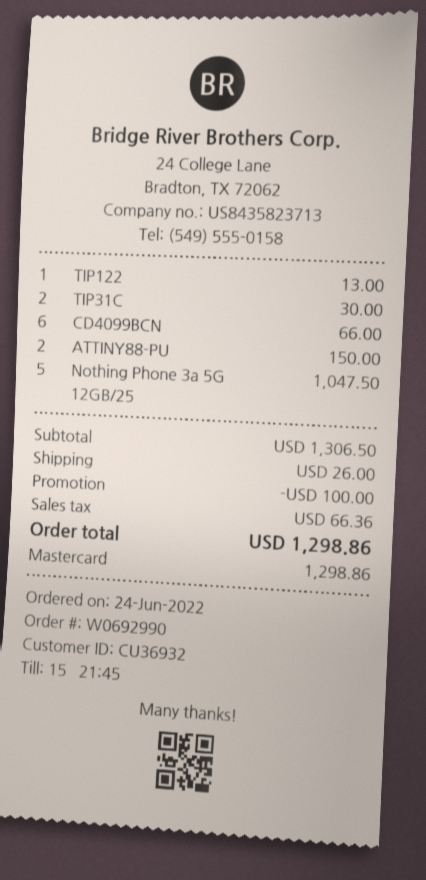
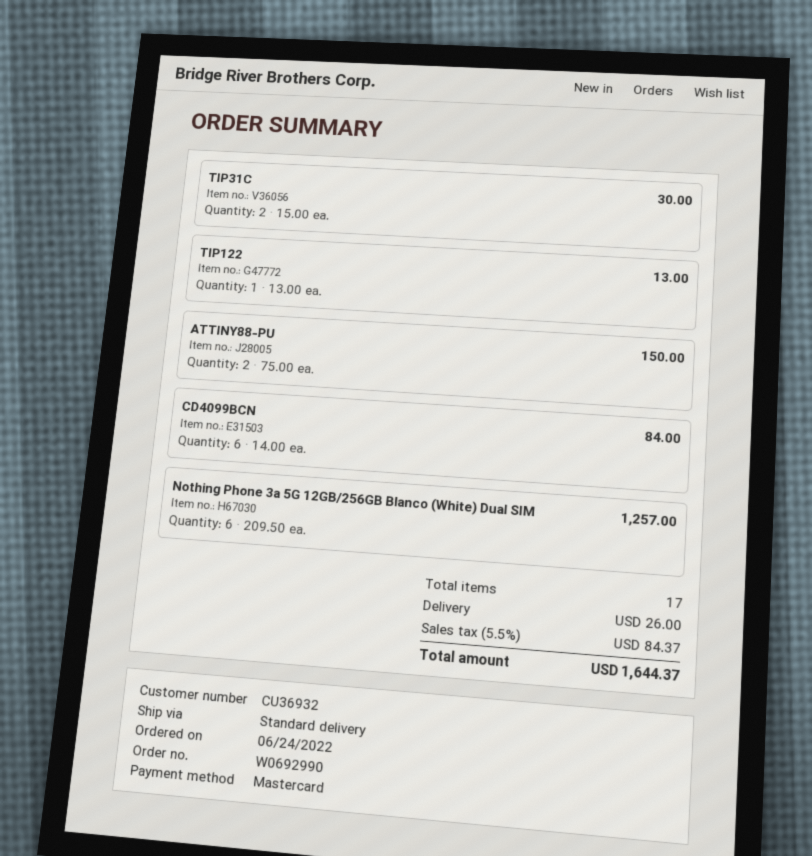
CD4099BCN: 6 for 66.00 -> 6 for 84.00
Nothing Phone 3a 5G 12GB/25: 5 for 1047.50 -> 6 for 1257.00
discount: 100.00 -> none
tax: 66.36 -> 84.37
total: 1298.86 -> 1644.37

